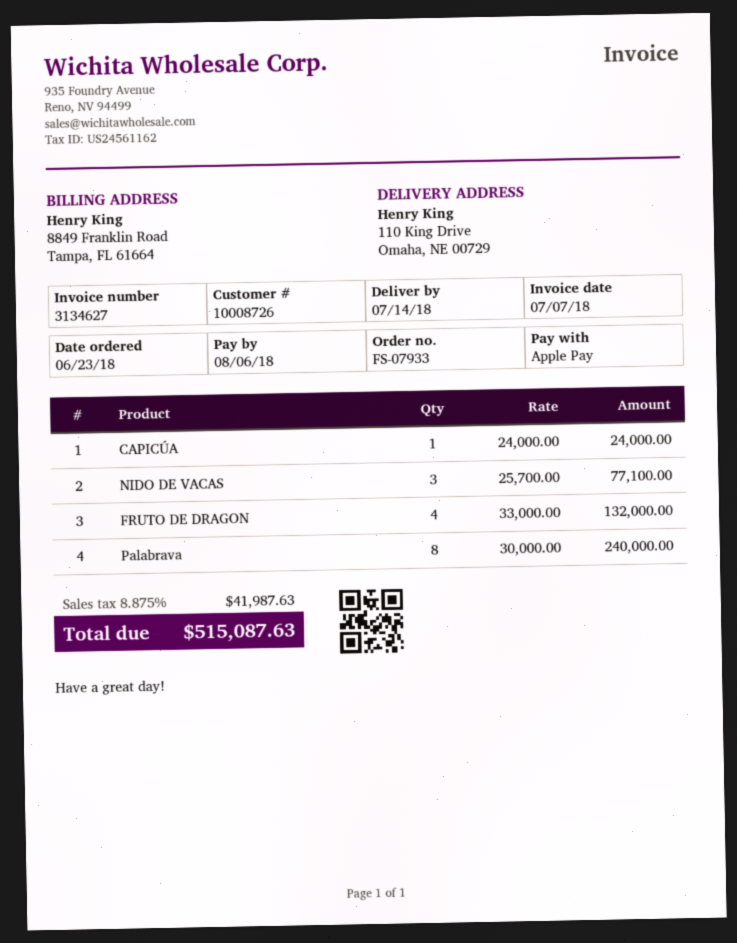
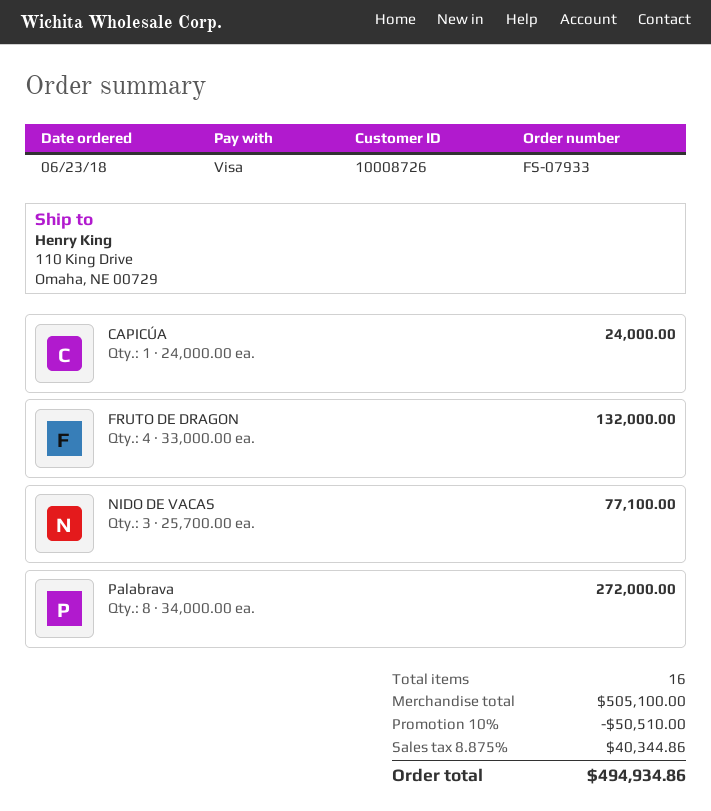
payment method: Apple Pay -> Visa
Palabrava: 8 x 30000.00 = 240000.00 -> 8 x 34000.00 = 272000.00
discount: none -> 10% = 50510.00
tax: 8.875% = 41987.63 -> 8.875% = 40344.86
total: 515087.63 -> 494934.86

